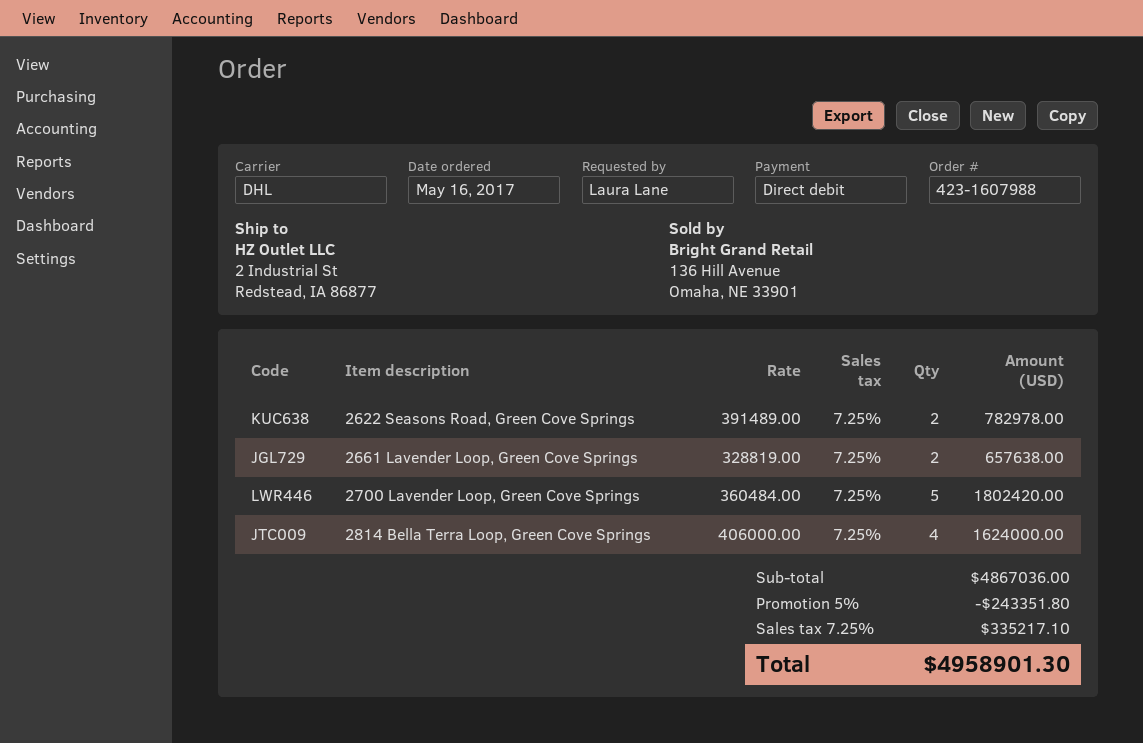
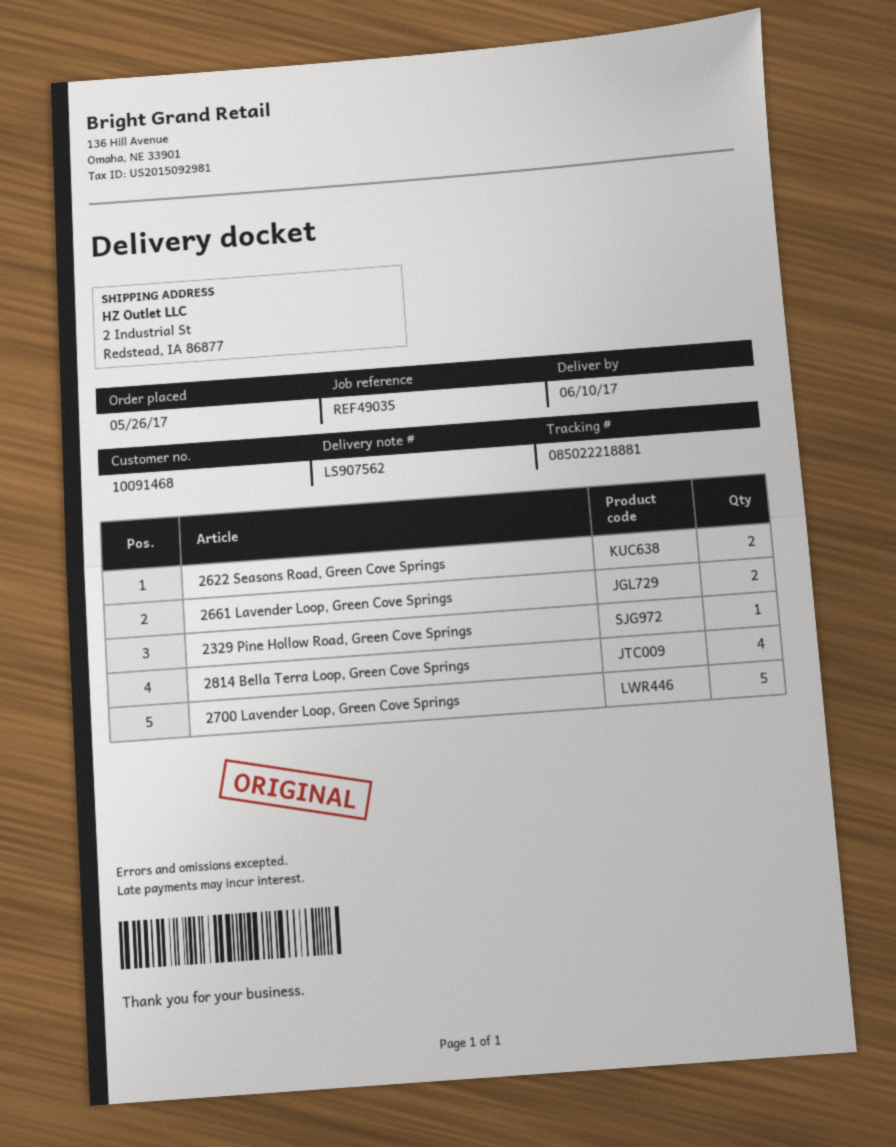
order date: 2017-05-16 -> 2017-05-26
2329 Pine Hollow Road, Green Cove Springs: none -> 1

